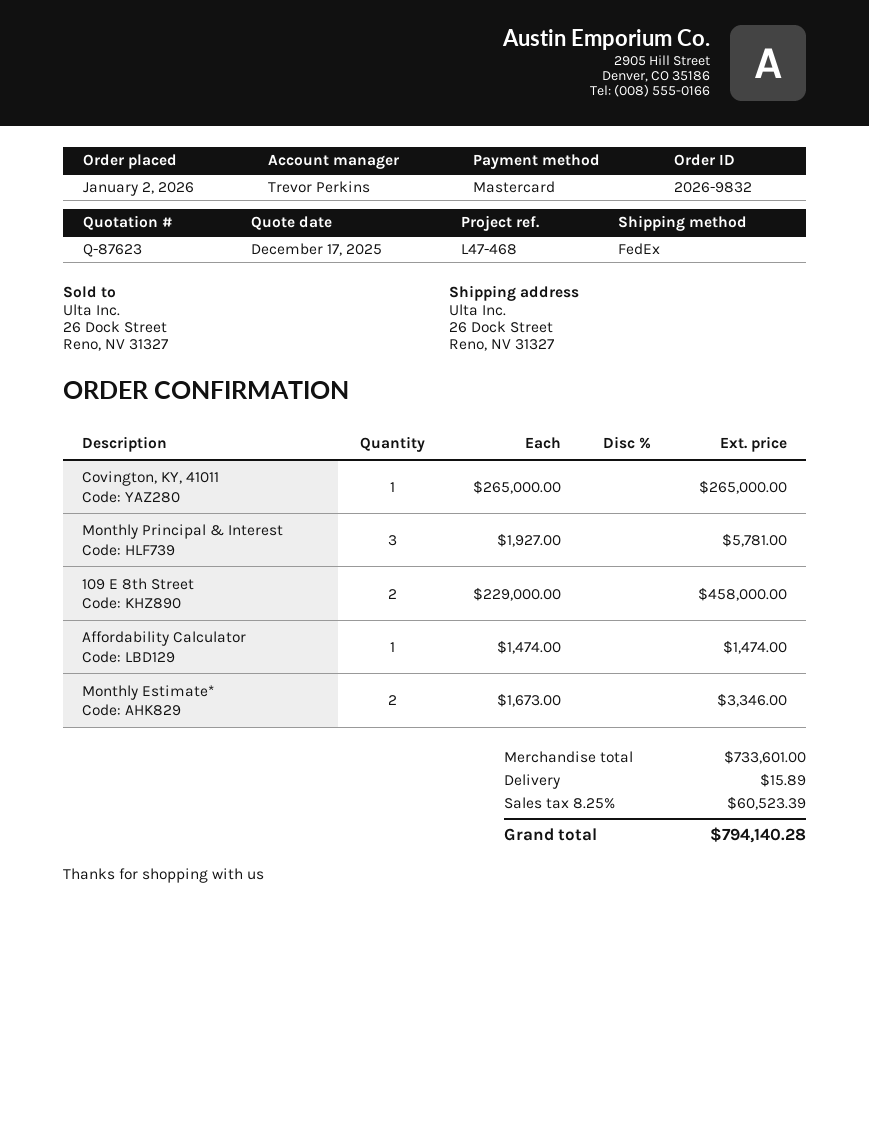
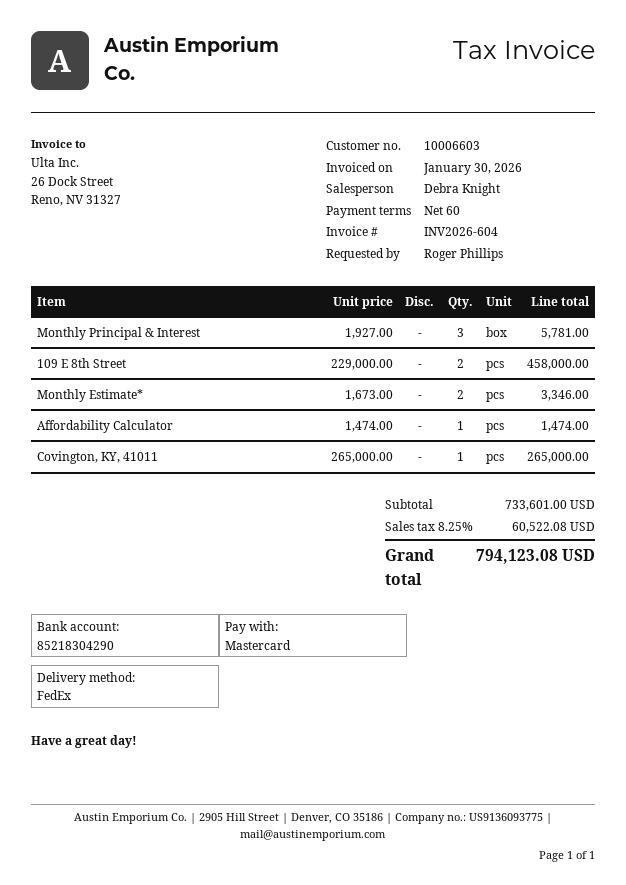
sales rep: Trevor Perkins -> Debra Knight
shipping: 15.89 -> none
tax: 8.25% = 60523.39 -> 8.25% = 60522.08
total: 794140.28 -> 794123.08

